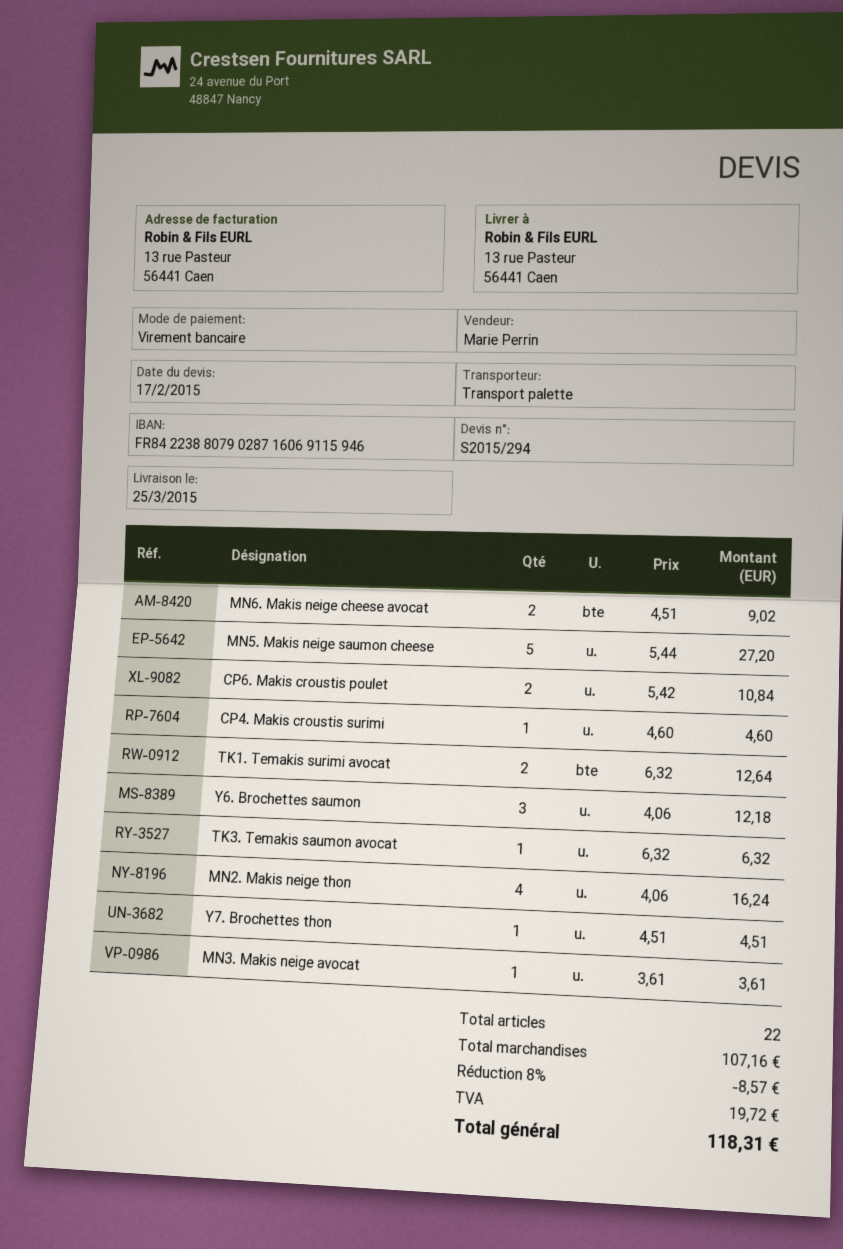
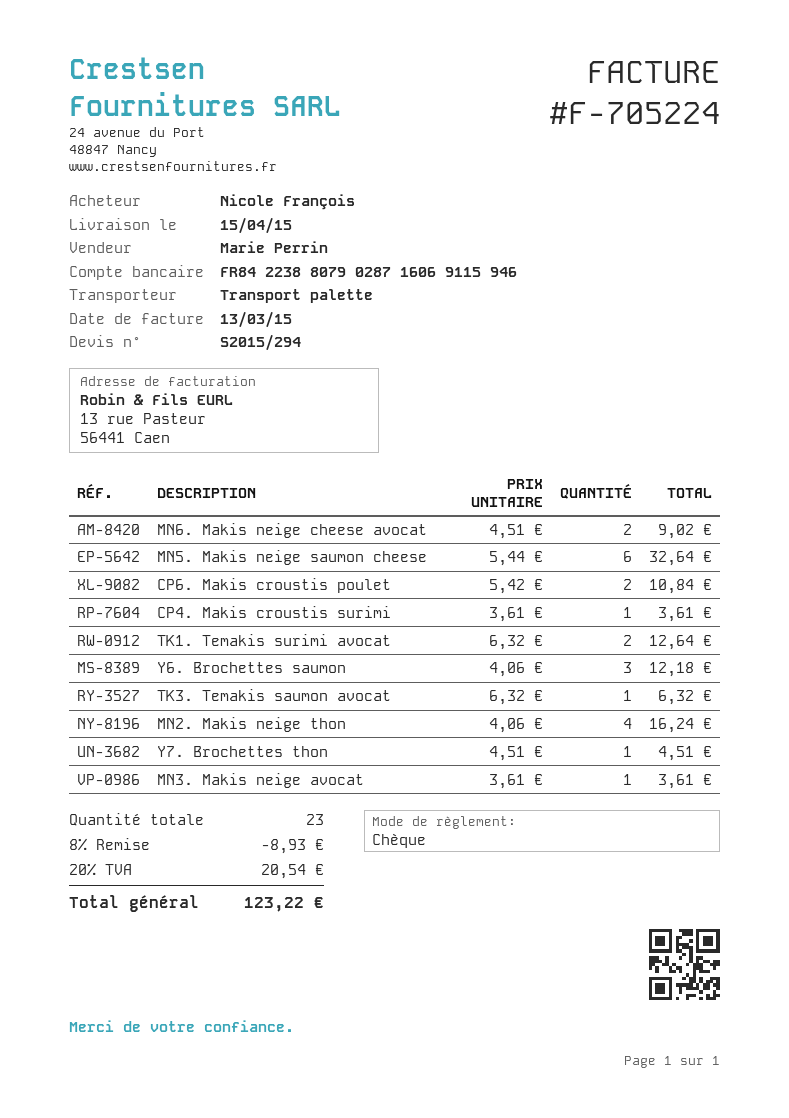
delivery date: 2015-03-25 -> 2015-04-15
payment method: bank transfer -> cheque
MN5. Makis neige saumon cheese: 5 x 5.44 = 27.20 -> 6 x 5.44 = 32.64
CP4. Makis croustis surimi: 1 x 4.60 = 4.60 -> 1 x 3.61 = 3.61
total quantity: 22 -> 23
discount: 8% = 8.57 -> 8% = 8.93
tax: 19.72 -> 20.54
total: 118.31 -> 123.22

